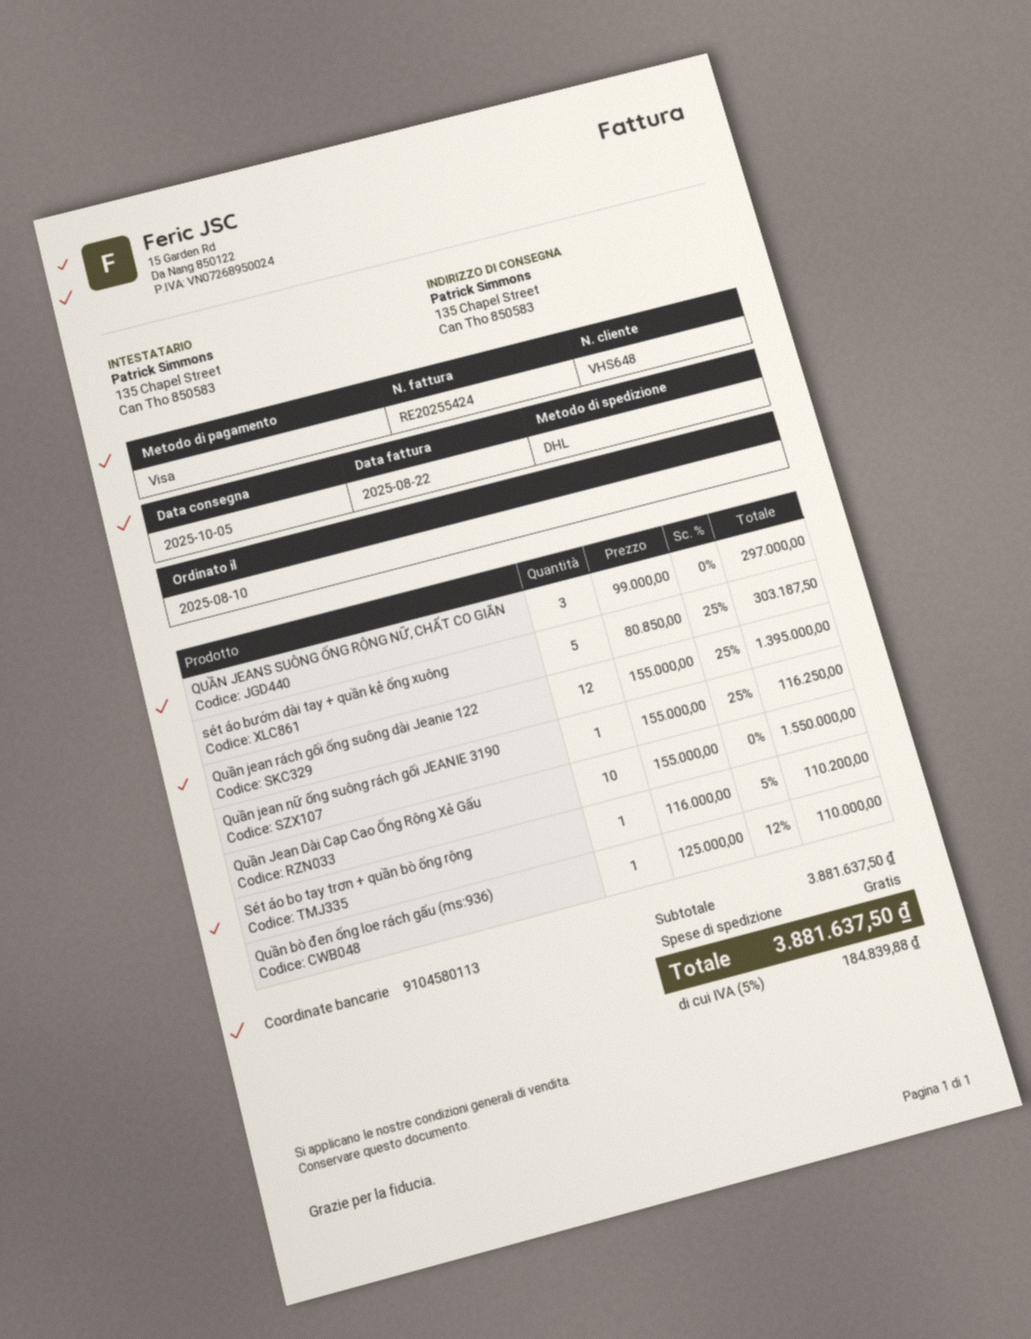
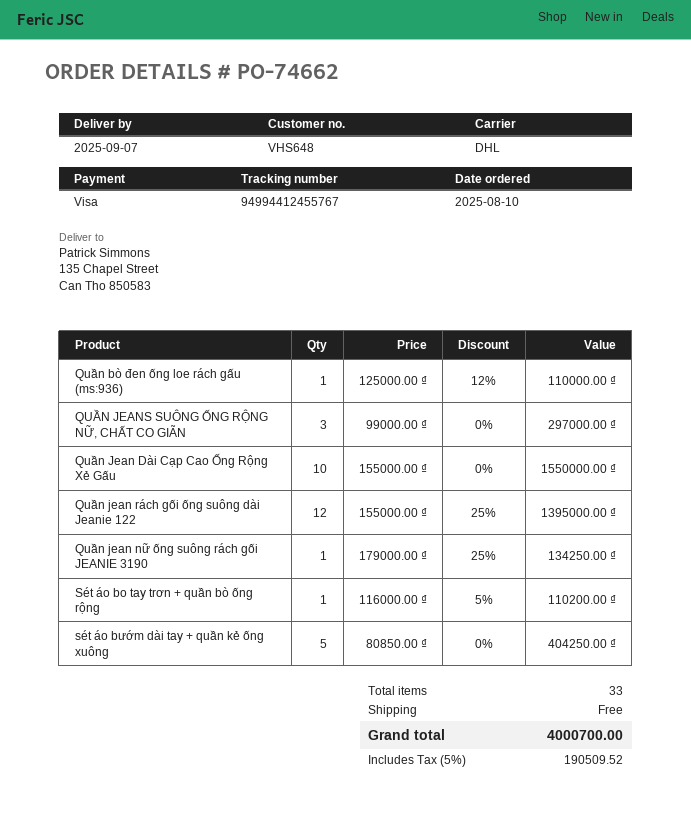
delivery date: 2025-10-05 -> 2025-09-07
sét áo bướm dài tay + quần kẻ ống xuông: 5 x 80850.00 - 25% = 303187.50 -> 5 x 80850.00 = 404250.00
Quần jean nữ ống suông rách gối JEANIE 3190: 1 x 155000.00 - 25% = 116250.00 -> 1 x 179000.00 - 25% = 134250.00
tax: 5% = 184839.88 -> 5% = 190509.52
total: 3881637.50 -> 4000700.00

